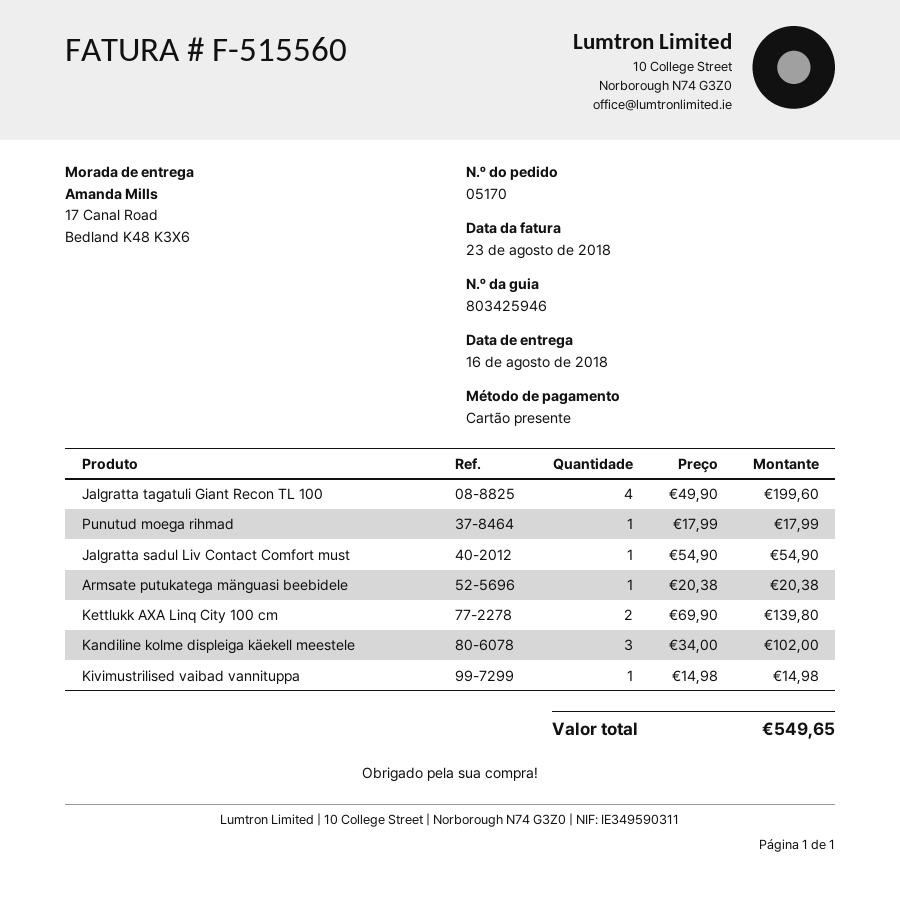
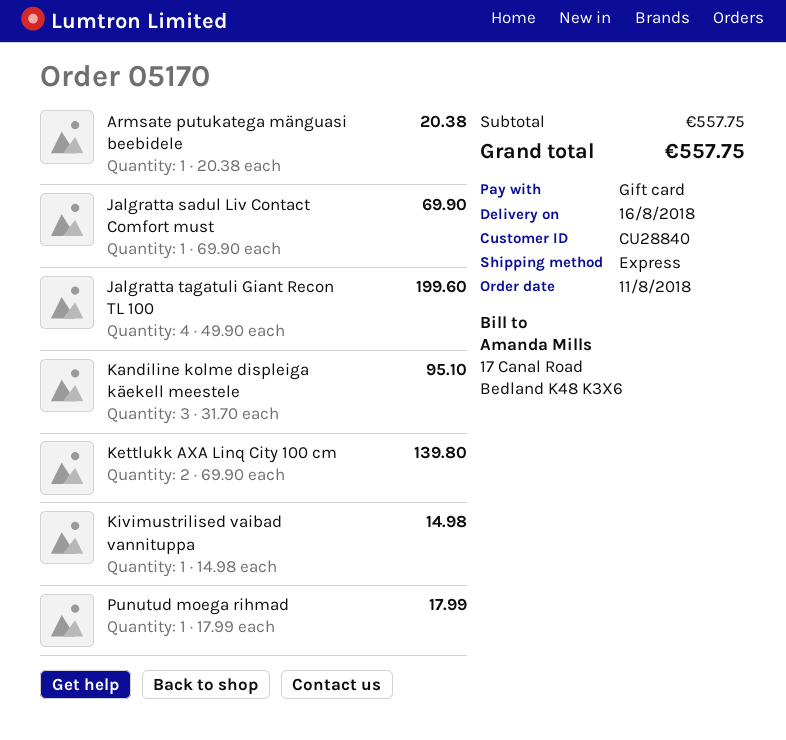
Jalgratta sadul Liv Contact Comfort must: 1 x 54.90 = 54.90 -> 1 x 69.90 = 69.90
Kandiline kolme displeiga käekell meestele: 3 x 34.00 = 102.00 -> 3 x 31.70 = 95.10
total: 549.65 -> 557.75

